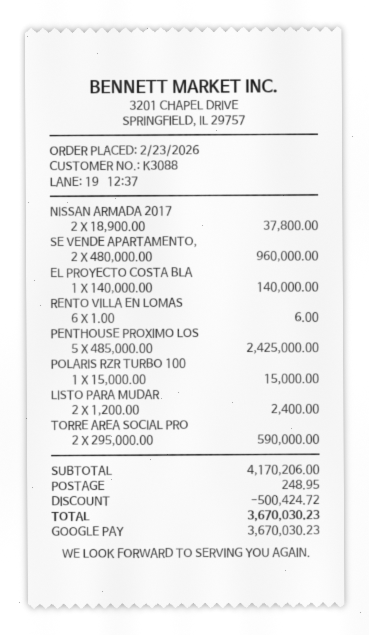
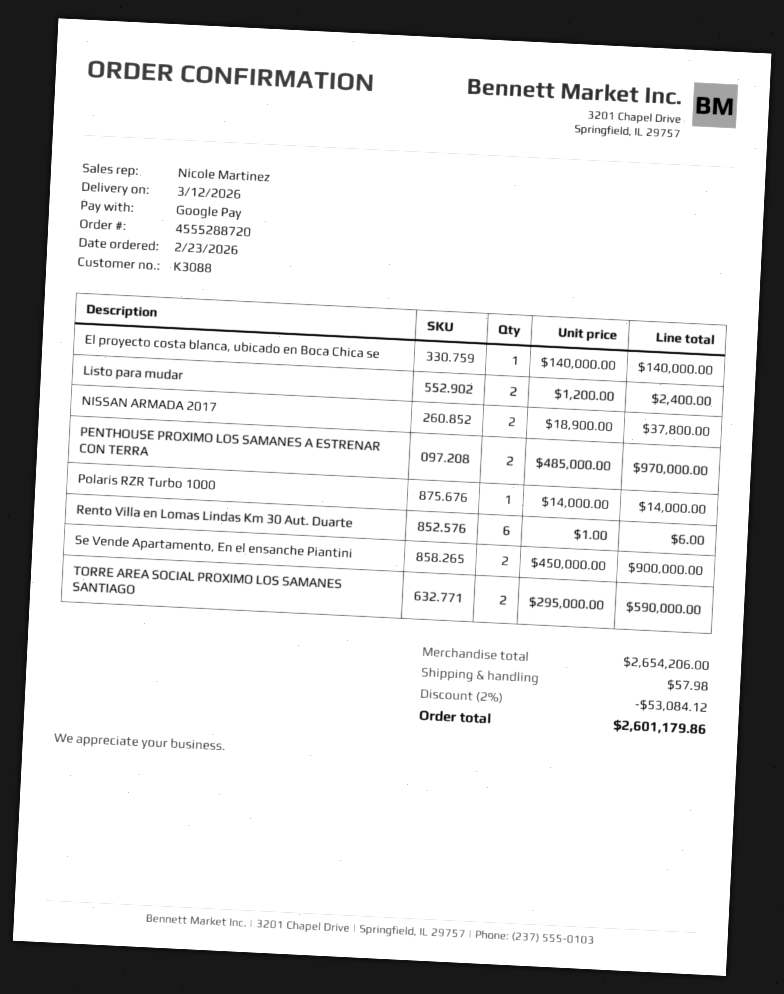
SE VENDE APARTAMENTO,: 2 x 480000.00 = 960000.00 -> 2 x 450000.00 = 900000.00
PENTHOUSE PROXIMO LOS: 5 x 485000.00 = 2425000.00 -> 2 x 485000.00 = 970000.00
POLARIS RZR TURBO 100: 1 x 15000.00 = 15000.00 -> 1 x 14000.00 = 14000.00
subtotal: 4170206.00 -> 2654206.00
discount: 500424.72 -> 53084.12
shipping: 248.95 -> 57.98
total: 3670030.23 -> 2601179.86

